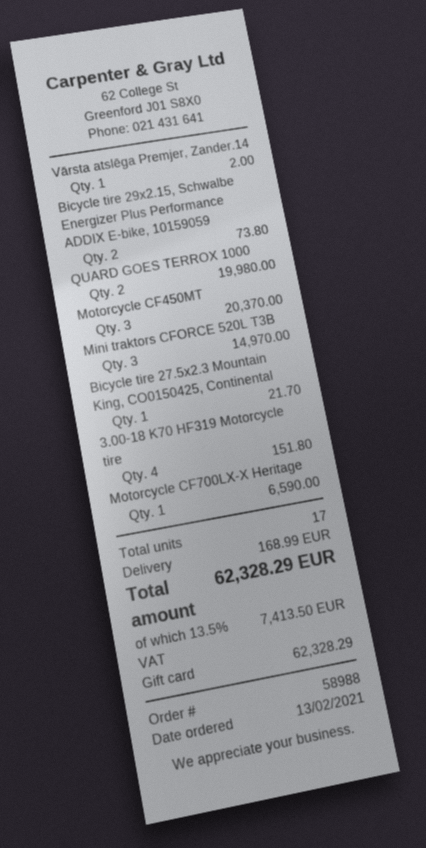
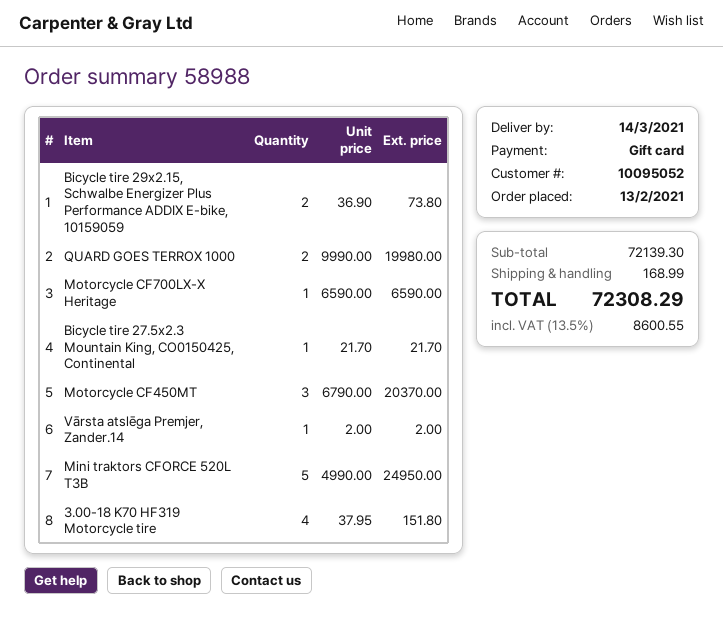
Mini traktors CFORCE 520L T3B: 3 for 14970.00 -> 5 for 24950.00
tax: 13.5% = 7413.50 -> 13.5% = 8600.55
total: 62328.29 -> 72308.29

